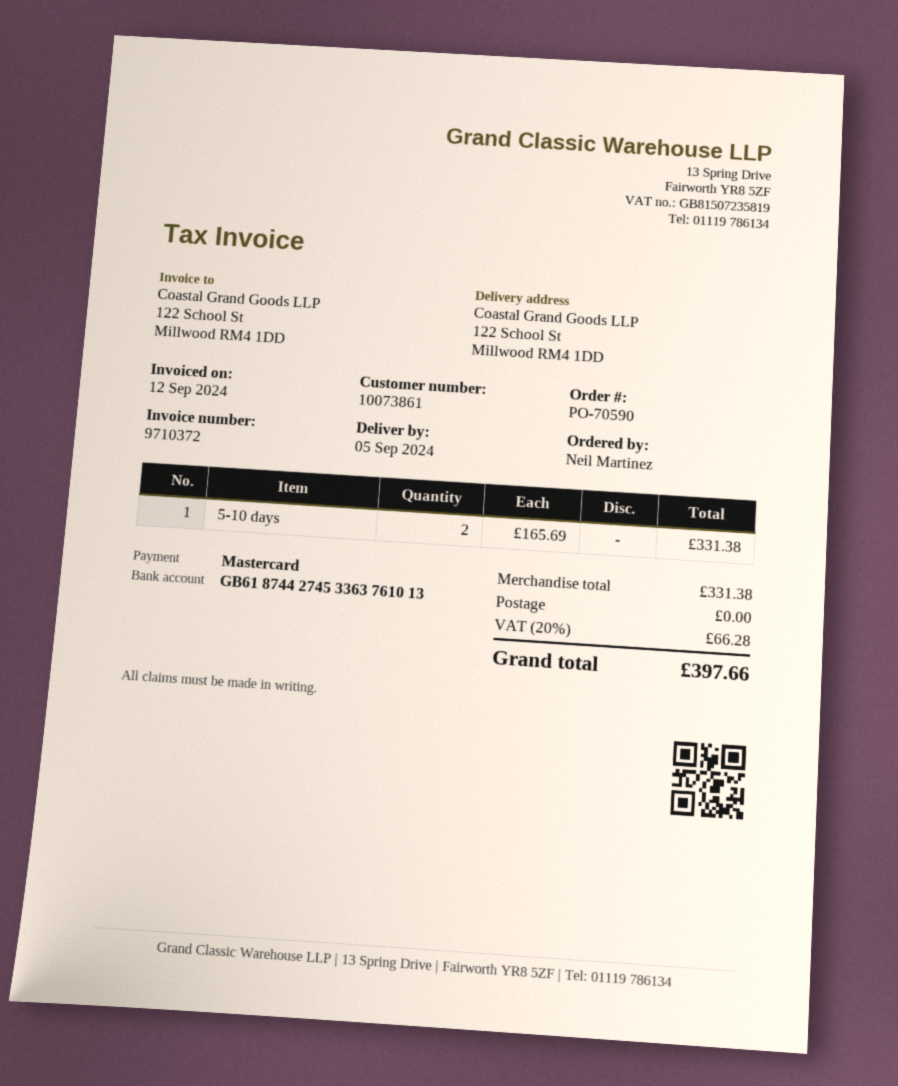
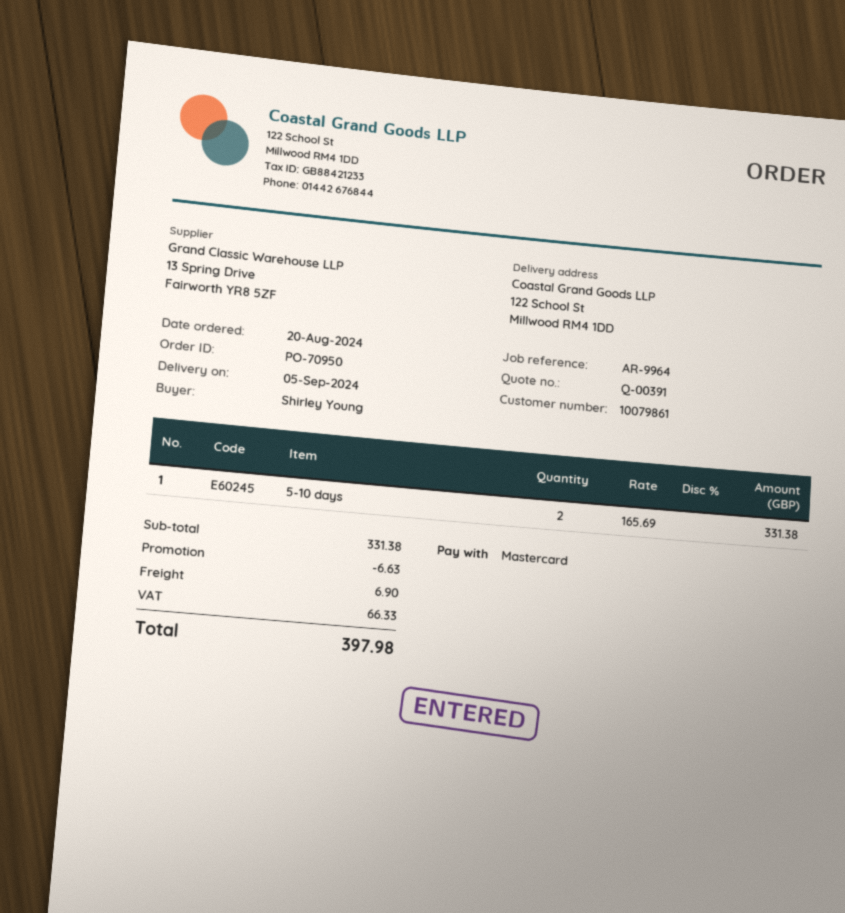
order number: PO-70590 -> PO-70950
customer number: 10073861 -> 10079861
ordered by: Neil Martinez -> Shirley Young
discount: none -> 6.63
shipping: 0.00 -> 6.90
tax: 66.28 -> 66.33
total: 397.66 -> 397.98

